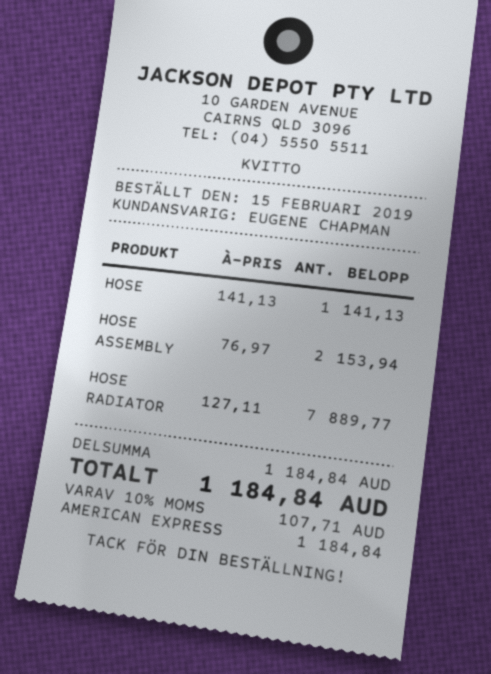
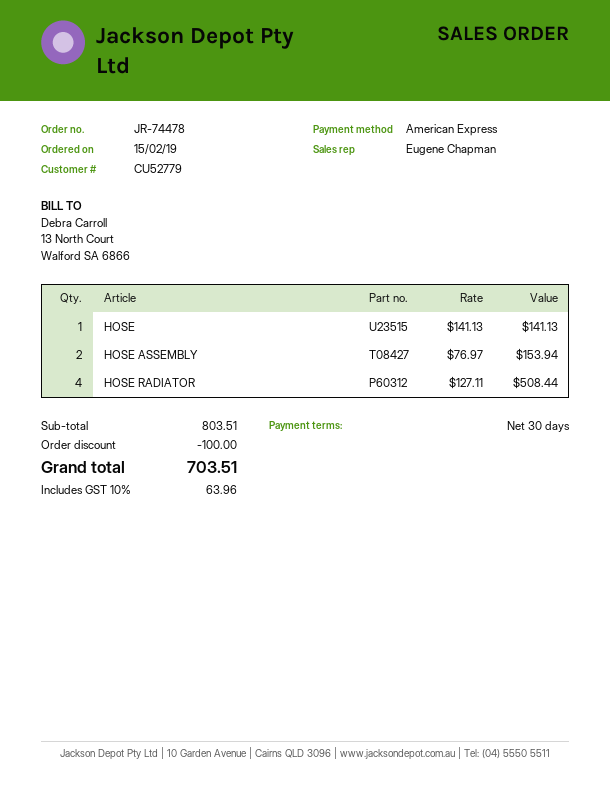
HOSE RADIATOR: 7 x 127.11 = 889.77 -> 4 x 127.11 = 508.44
subtotal: 1184.84 -> 803.51
discount: none -> 100.00
tax: 10% = 107.71 -> 10% = 63.96
total: 1184.84 -> 703.51

